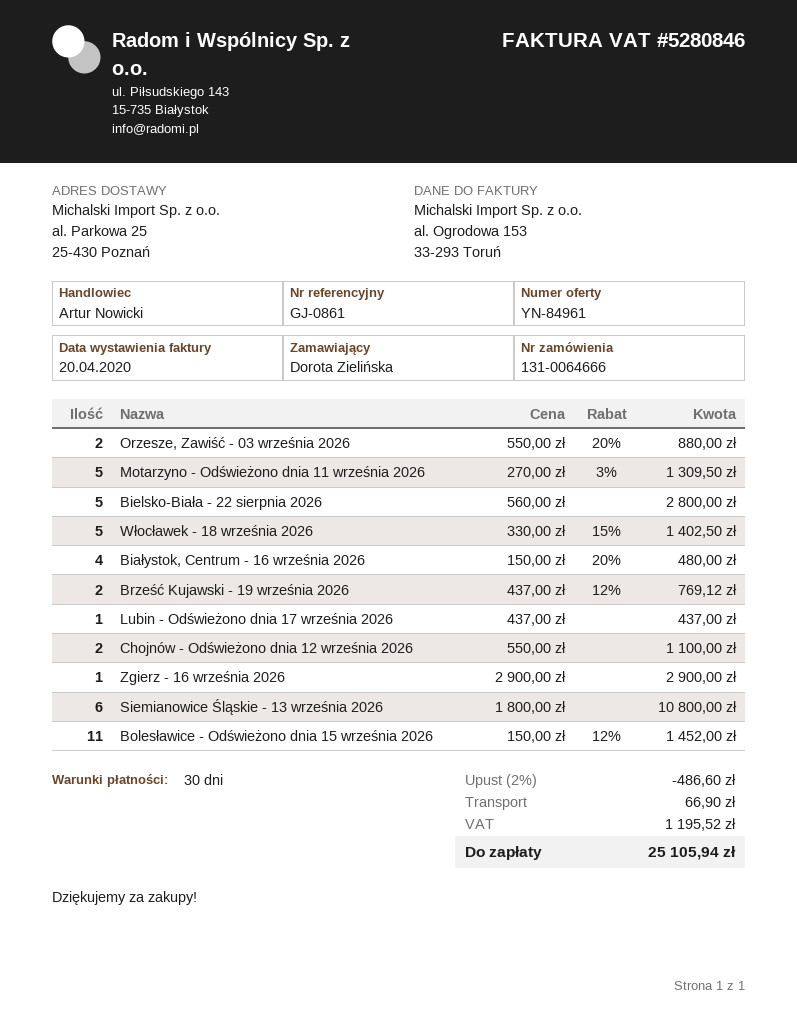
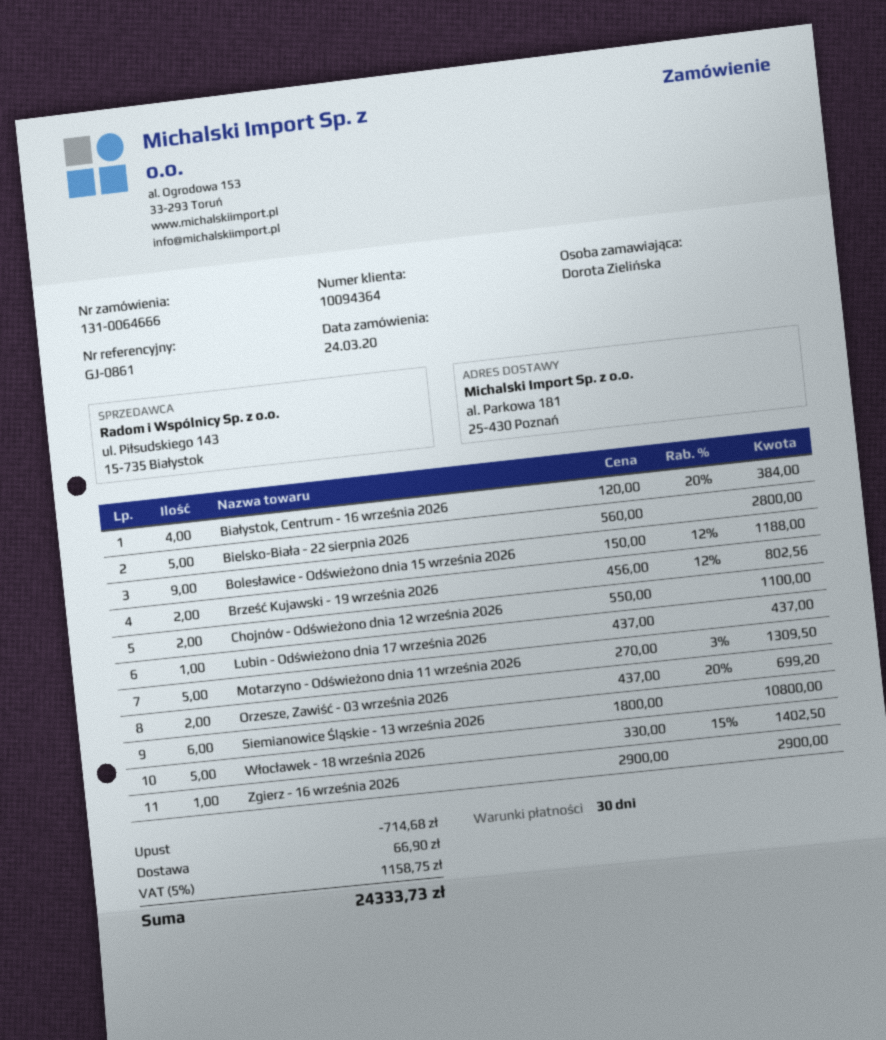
ship to: al. Parkowa 25, 25-430 Poznań -> al. Parkowa 181, 25-430 Poznań
Orzesze, Zawiść - 03 września 2026: 2 x 550.00 - 20% = 880.00 -> 2 x 437.00 - 20% = 699.20
Białystok, Centrum - 16 września 2026: 4 x 150.00 - 20% = 480.00 -> 4 x 120.00 - 20% = 384.00
Brześć Kujawski - 19 września 2026: 2 x 437.00 - 12% = 769.12 -> 2 x 456.00 - 12% = 802.56
Bolesławice - Odświeżono dnia 15 września 2026: 11 x 150.00 - 12% = 1452.00 -> 9 x 150.00 - 12% = 1188.00
discount: 486.60 -> 714.68
tax: 1195.52 -> 1158.75
total: 25105.94 -> 24333.73

